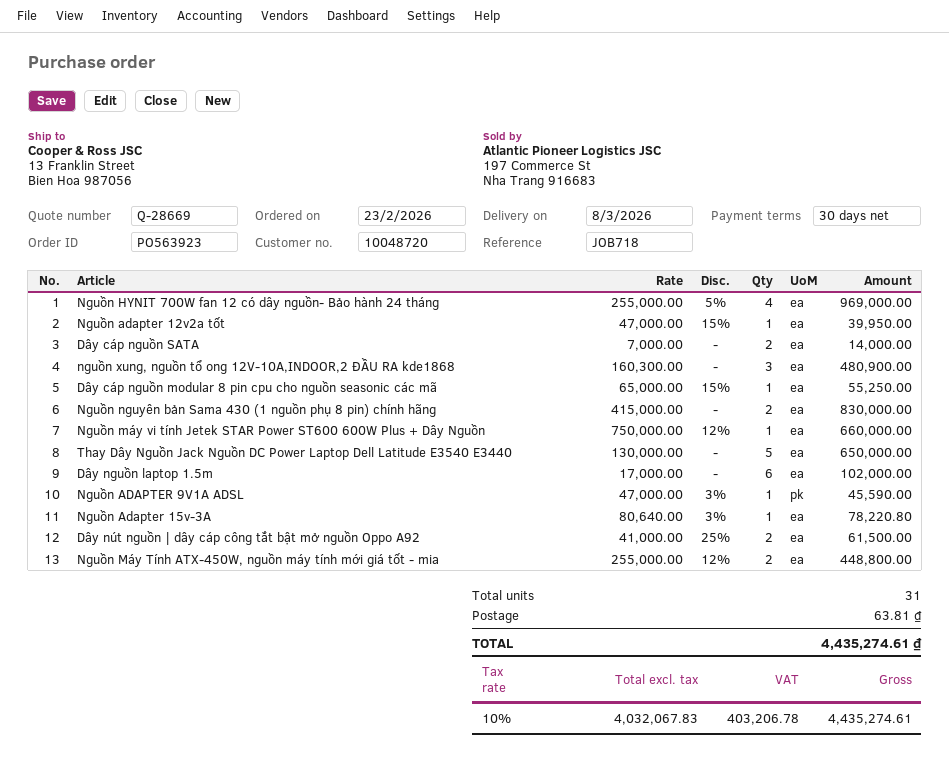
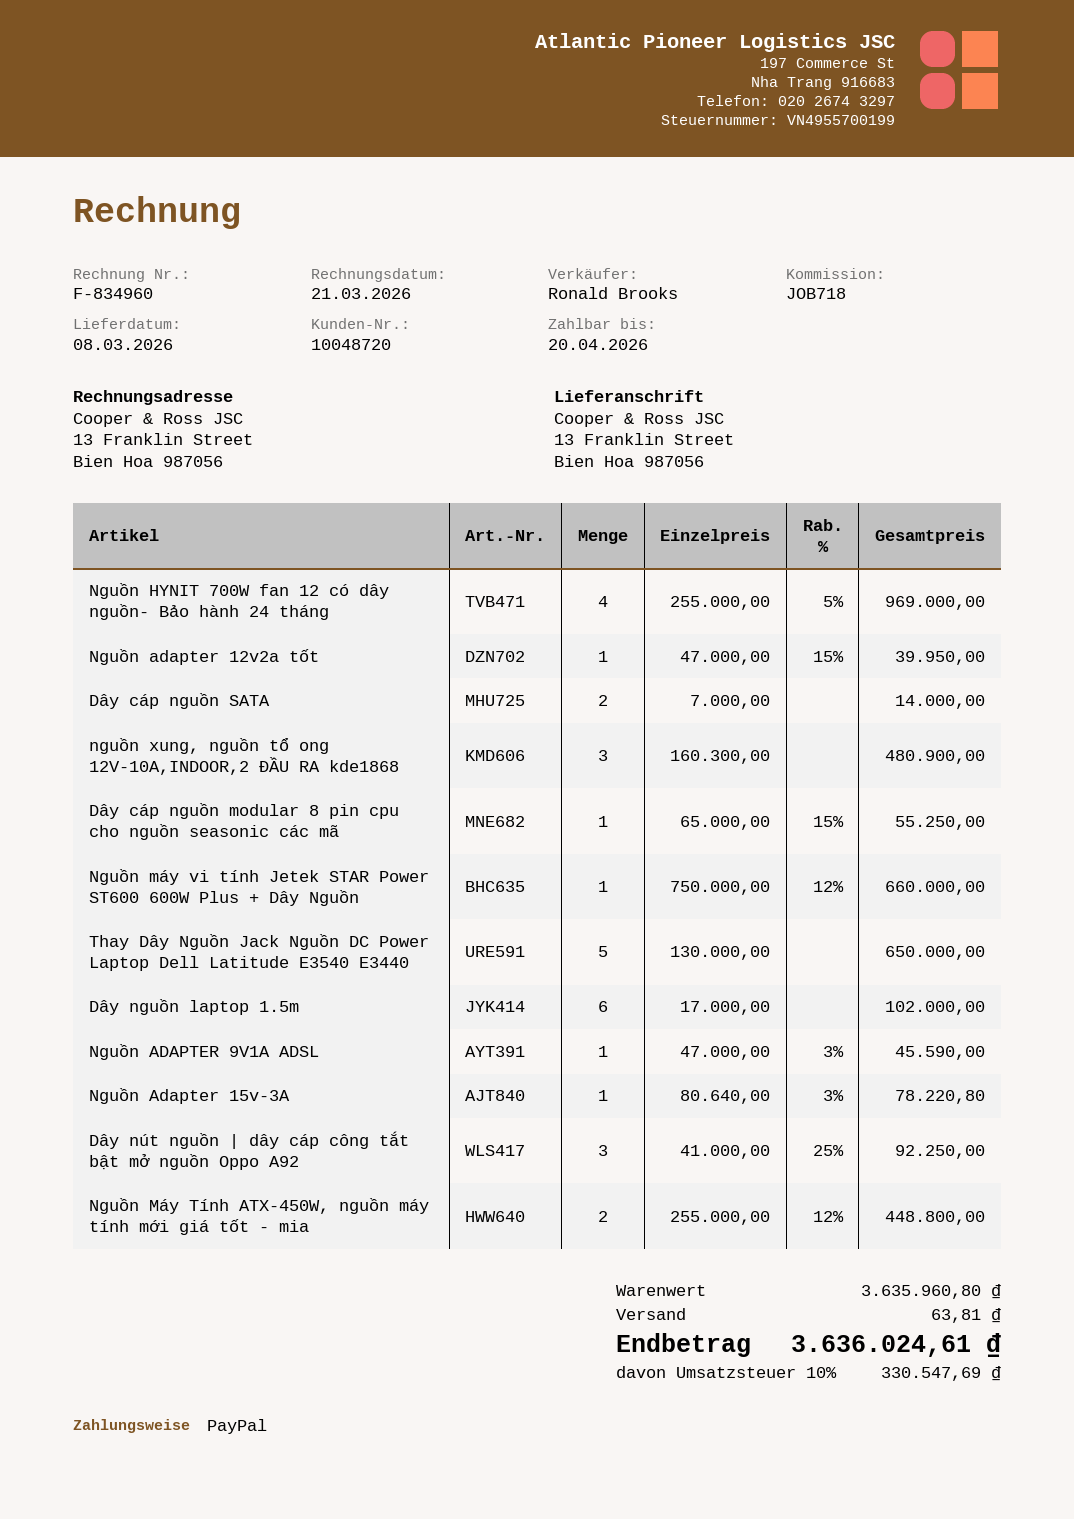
Nguồn nguyên bản Sama 430 (1 nguồn phụ 8 pin) chính hãng: 2 x 415000.00 = 830000.00 -> none
Dây nút nguồn | dây cáp công tắt bật mở nguồn Oppo A92: 2 x 41000.00 - 25% = 61500.00 -> 3 x 41000.00 - 25% = 92250.00
tax: 10% = 403206.78 -> 10% = 330547.69
total: 4435274.61 -> 3636024.61

